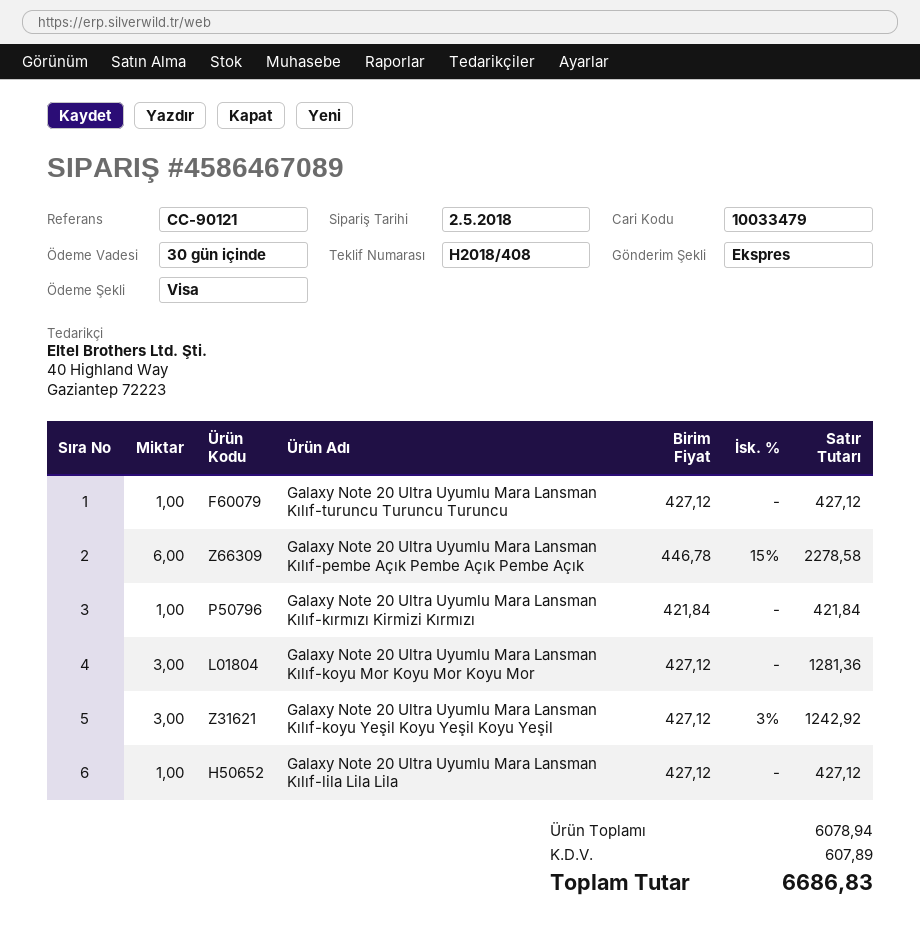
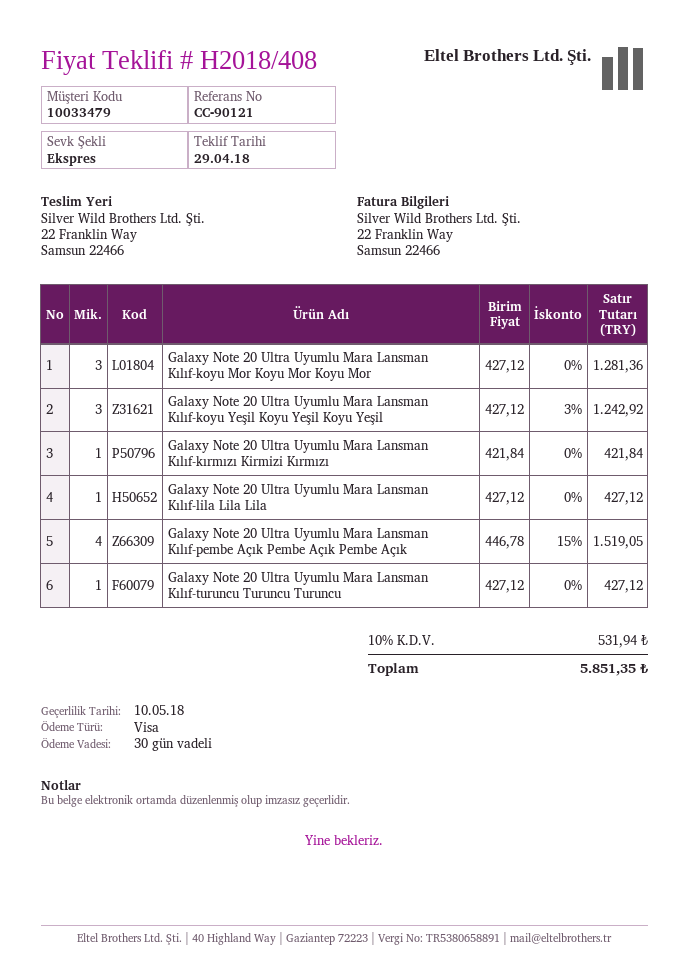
Galaxy Note 20 Ultra Uyumlu Mara Lansman Kılıf-pembe Açık Pembe Açık Pembe Açık: 6 x 446.78 - 15% = 2278.58 -> 4 x 446.78 - 15% = 1519.05
tax: 607.89 -> 531.94
total: 6686.83 -> 5851.35

